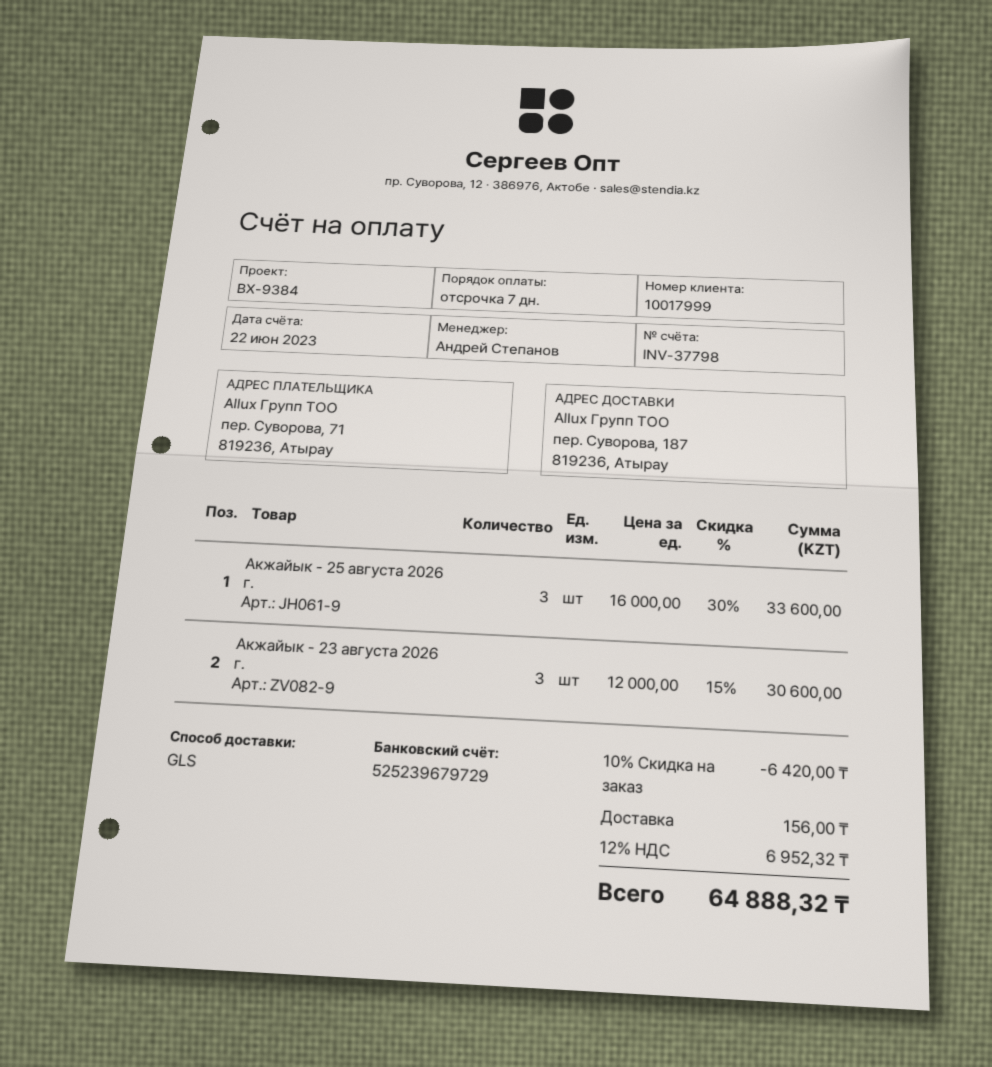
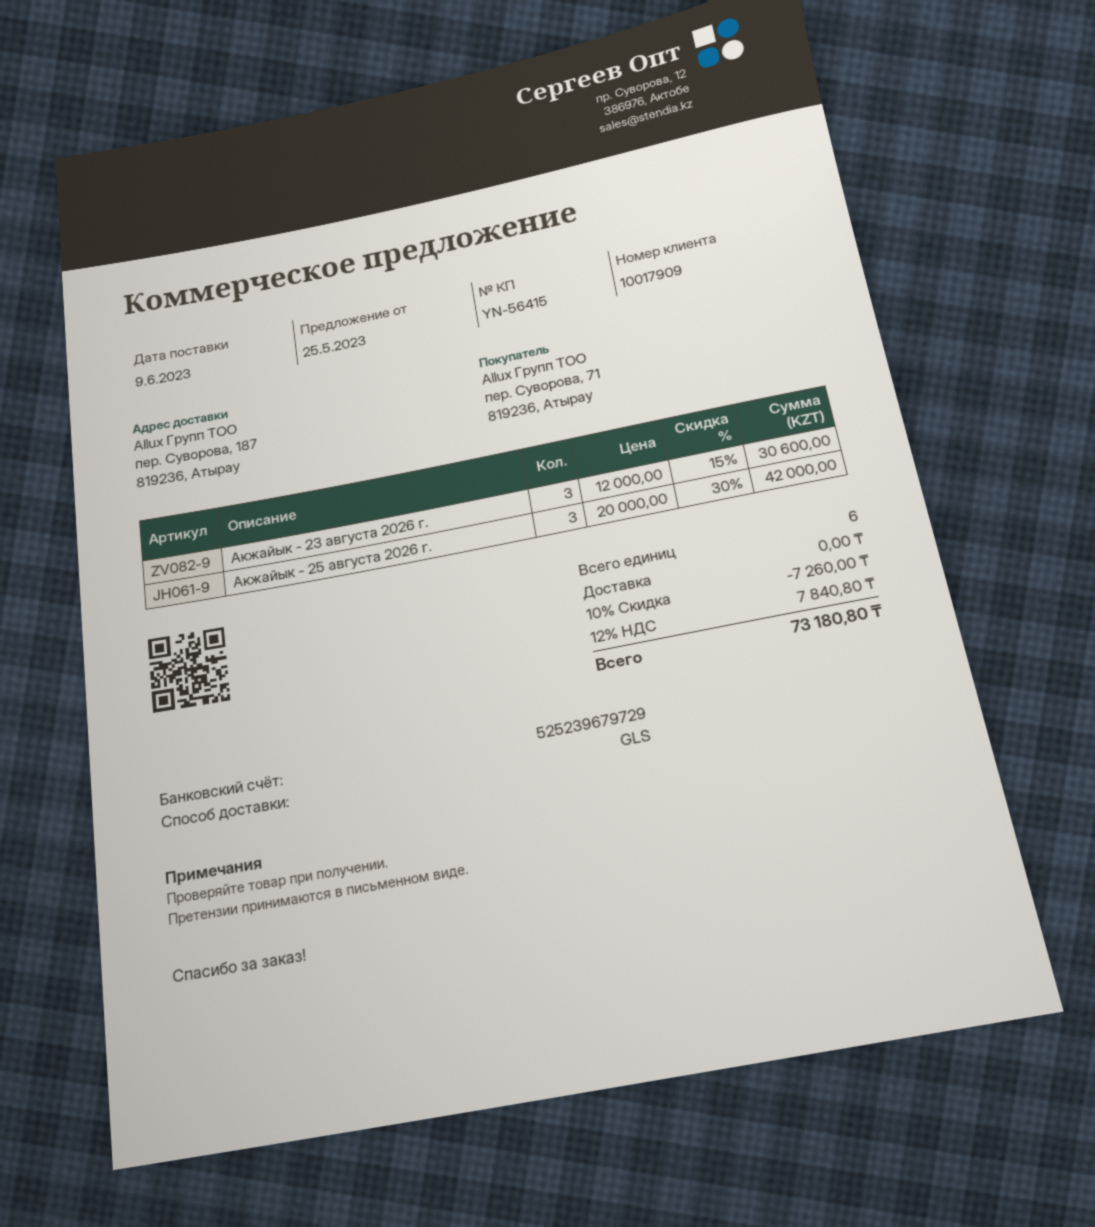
customer number: 10017999 -> 10017909
Акжайык - 25 августа 2026 г.: 3 x 16000.00 - 30% = 33600.00 -> 3 x 20000.00 - 30% = 42000.00
discount: 10% = 6420.00 -> 10% = 7260.00
shipping: 156.00 -> 0.00
tax: 12% = 6952.32 -> 12% = 7840.80
total: 64888.32 -> 73180.80

